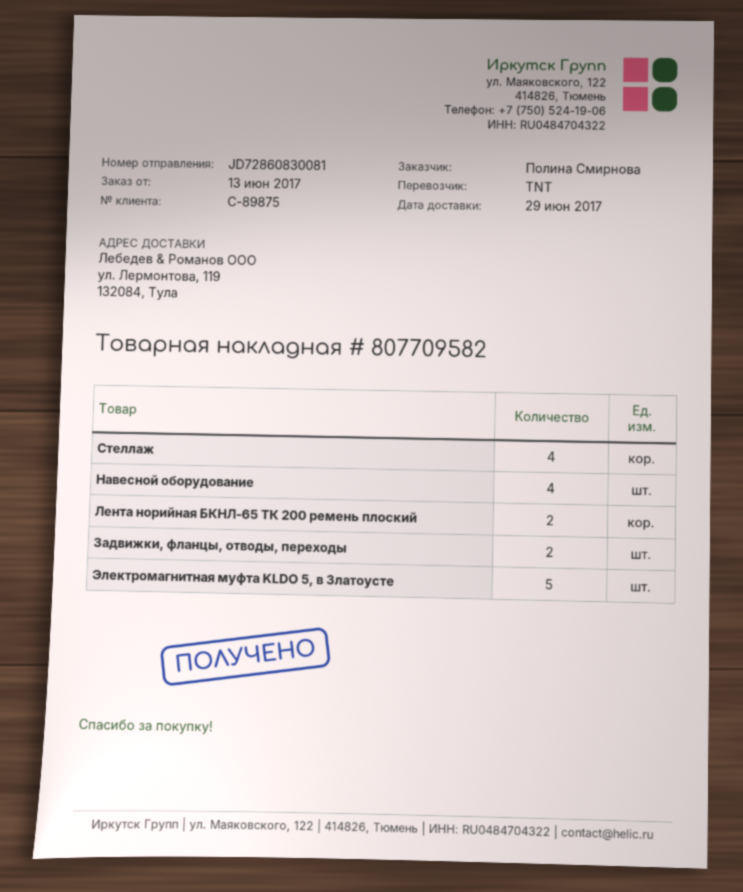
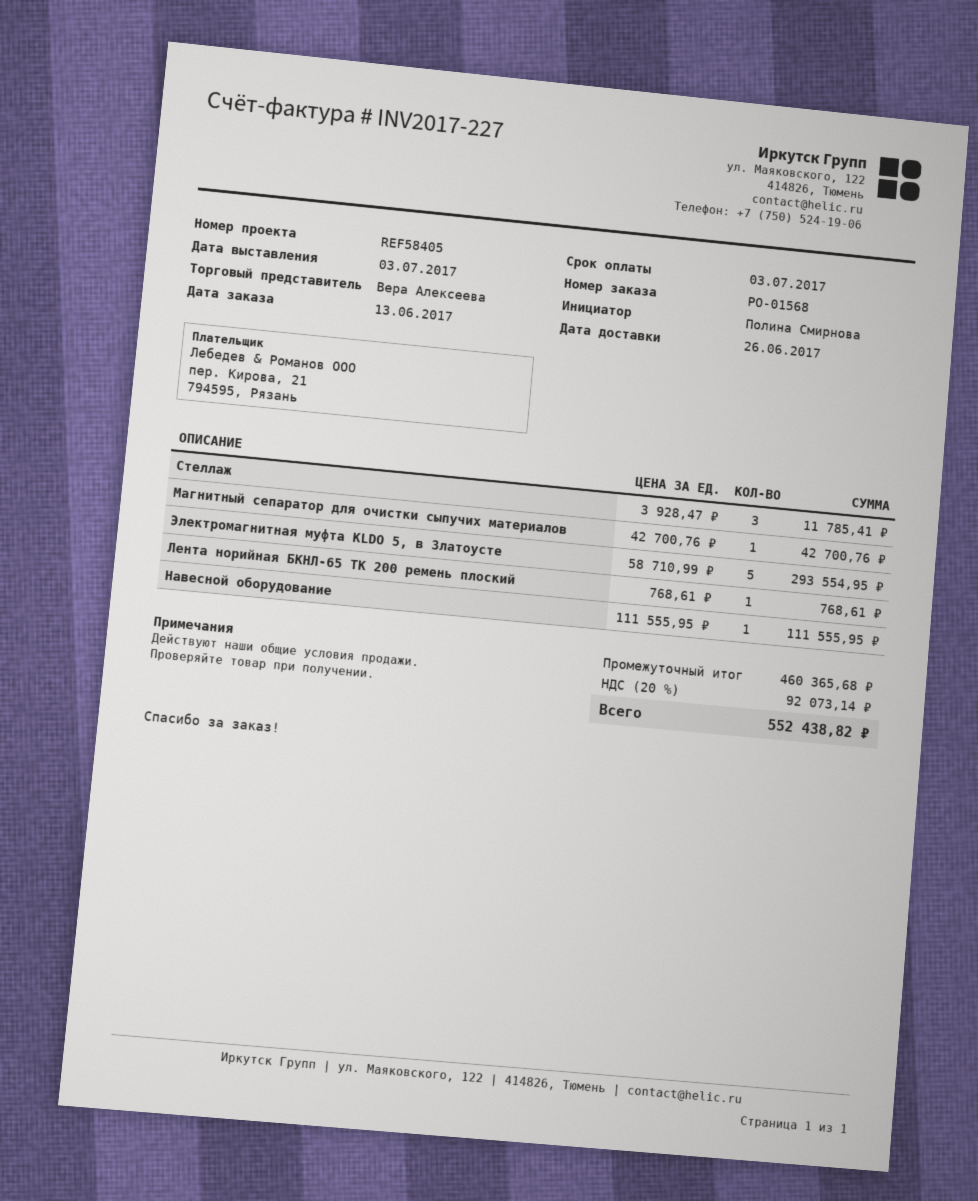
delivery date: 2017-06-29 -> 2017-06-26
Стеллаж: 4 -> 3
Навесной оборудование: 4 -> 1
Лента норийная БКНЛ-65 ТК 200 ремень плоский: 2 -> 1
Задвижки, фланцы, отводы, переходы: 2 -> none
Магнитный сепаратор для очистки сыпучих материалов: none -> 1

